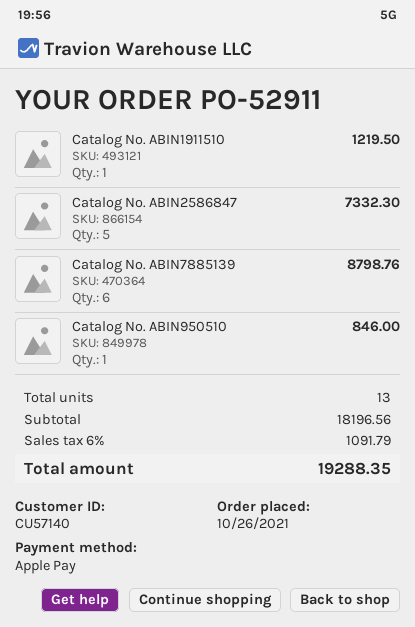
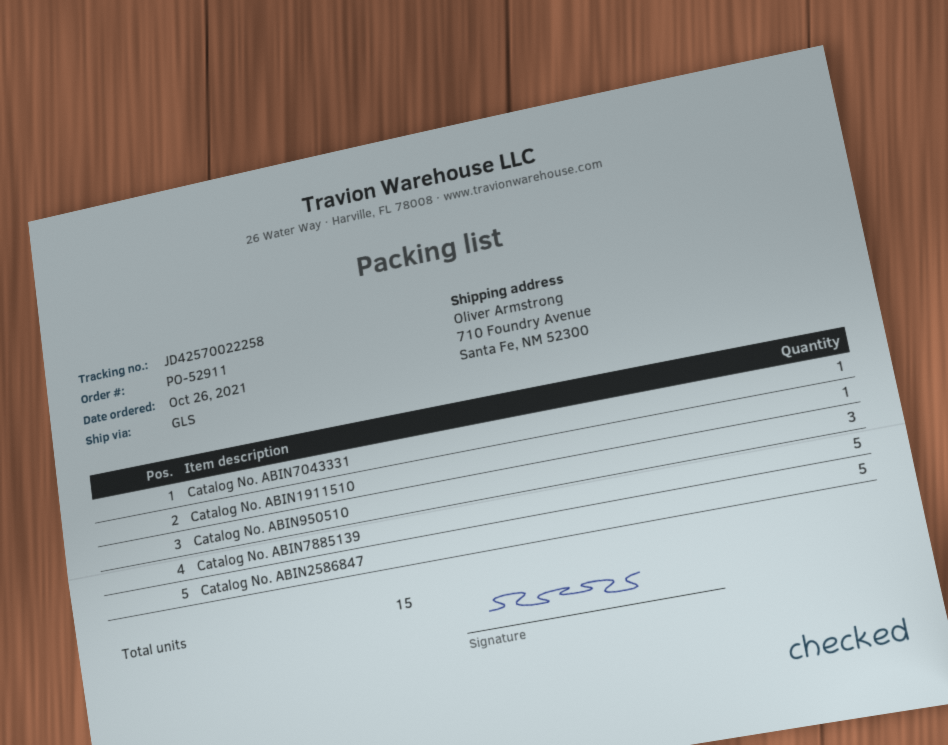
Catalog No. ABIN7885139: 6 -> 5
Catalog No. ABIN950510: 1 -> 3
Catalog No. ABIN7043331: none -> 1
total quantity: 13 -> 15

